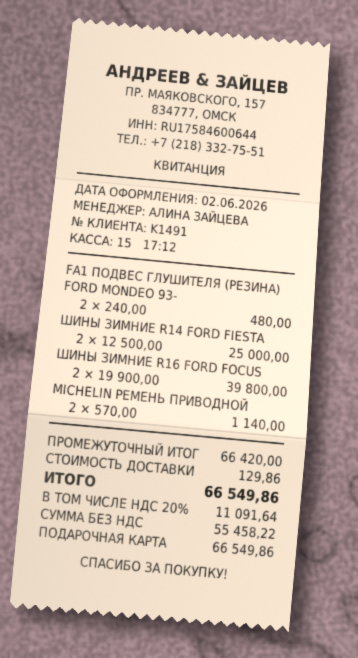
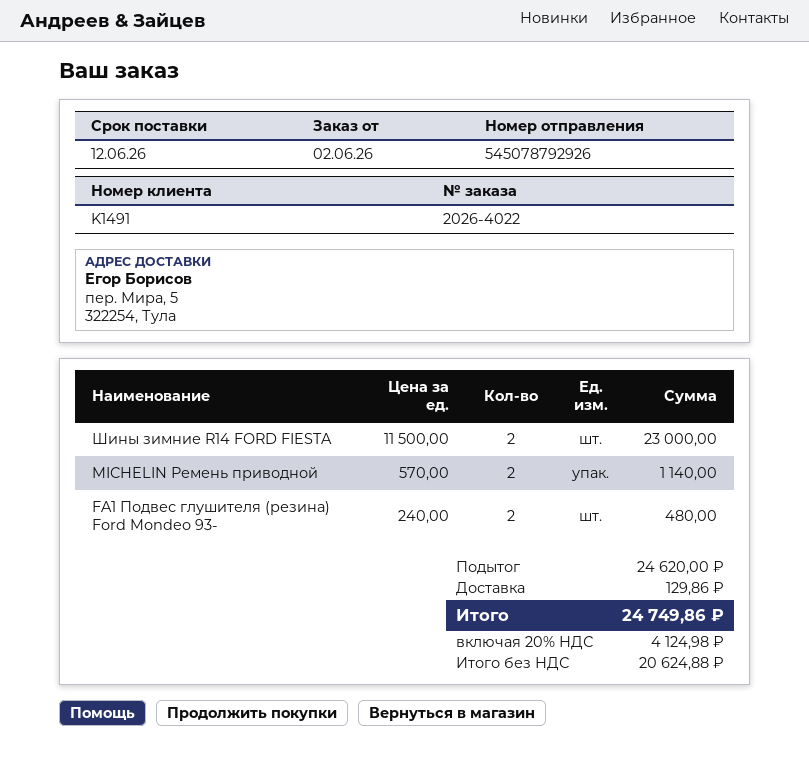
ШИНЫ ЗИМНИЕ R14 FORD FIESTA: 2 x 12500.00 = 25000.00 -> 2 x 11500.00 = 23000.00
ШИНЫ ЗИМНИЕ R16 FORD FOCUS: 2 x 19900.00 = 39800.00 -> none
subtotal: 66420.00 -> 24620.00
net: 55458.22 -> 20624.88
tax: 20% = 11091.64 -> 20% = 4124.98
total: 66549.86 -> 24749.86

